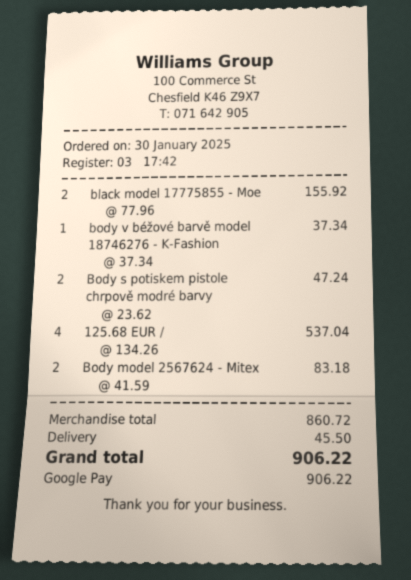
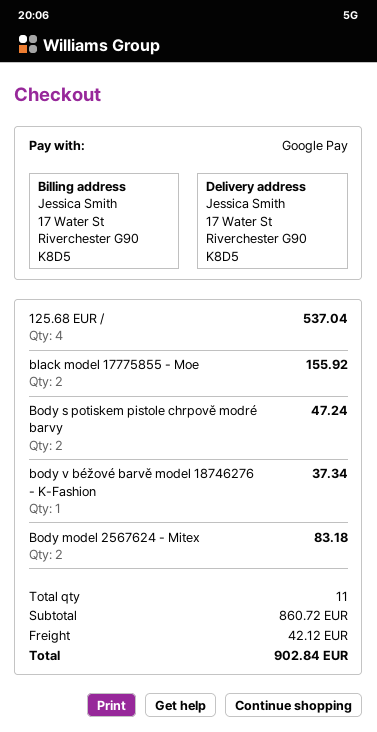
shipping: 45.50 -> 42.12
total: 906.22 -> 902.84

